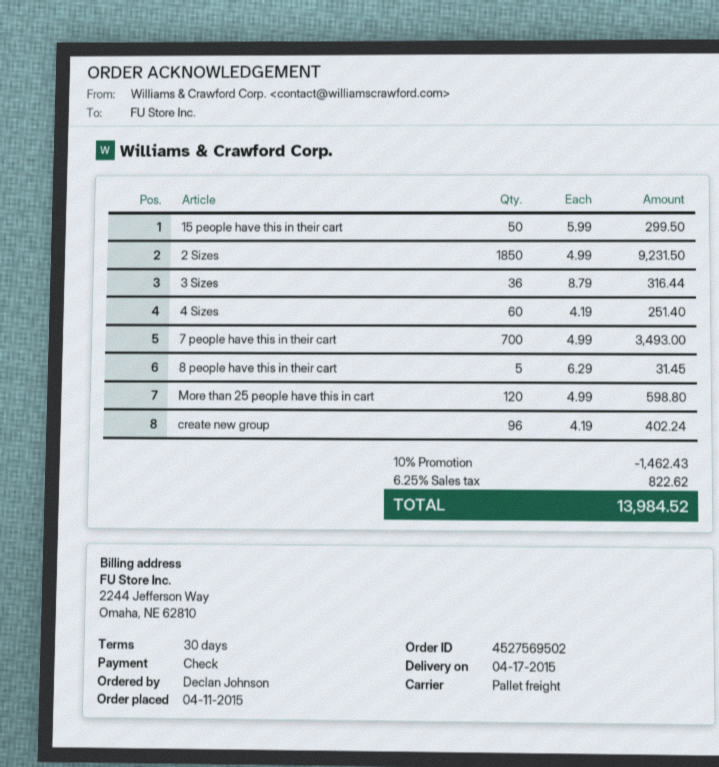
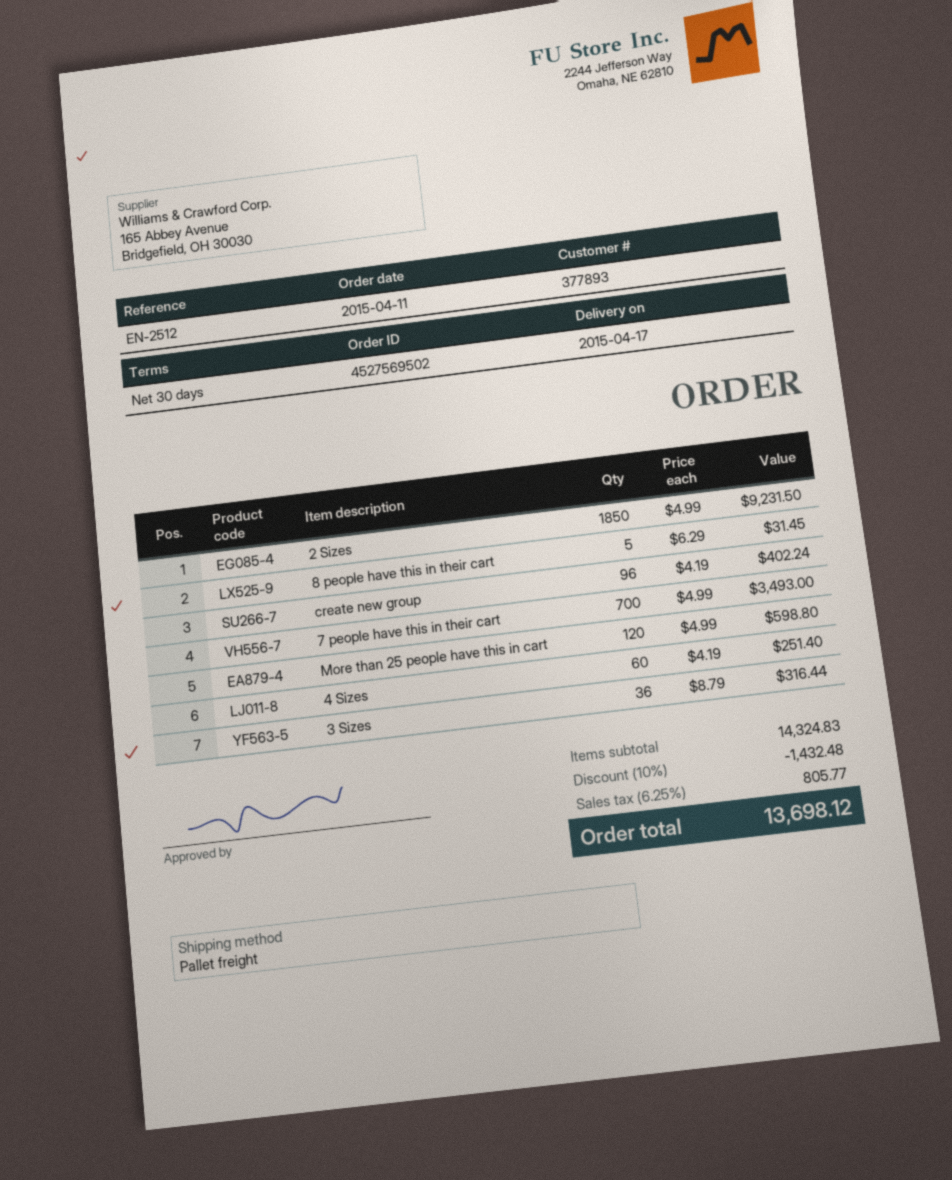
15 people have this in their cart: 50 x 5.99 = 299.50 -> none
discount: 10% = 1462.43 -> 10% = 1432.48
tax: 6.25% = 822.62 -> 6.25% = 805.77
total: 13984.52 -> 13698.12

